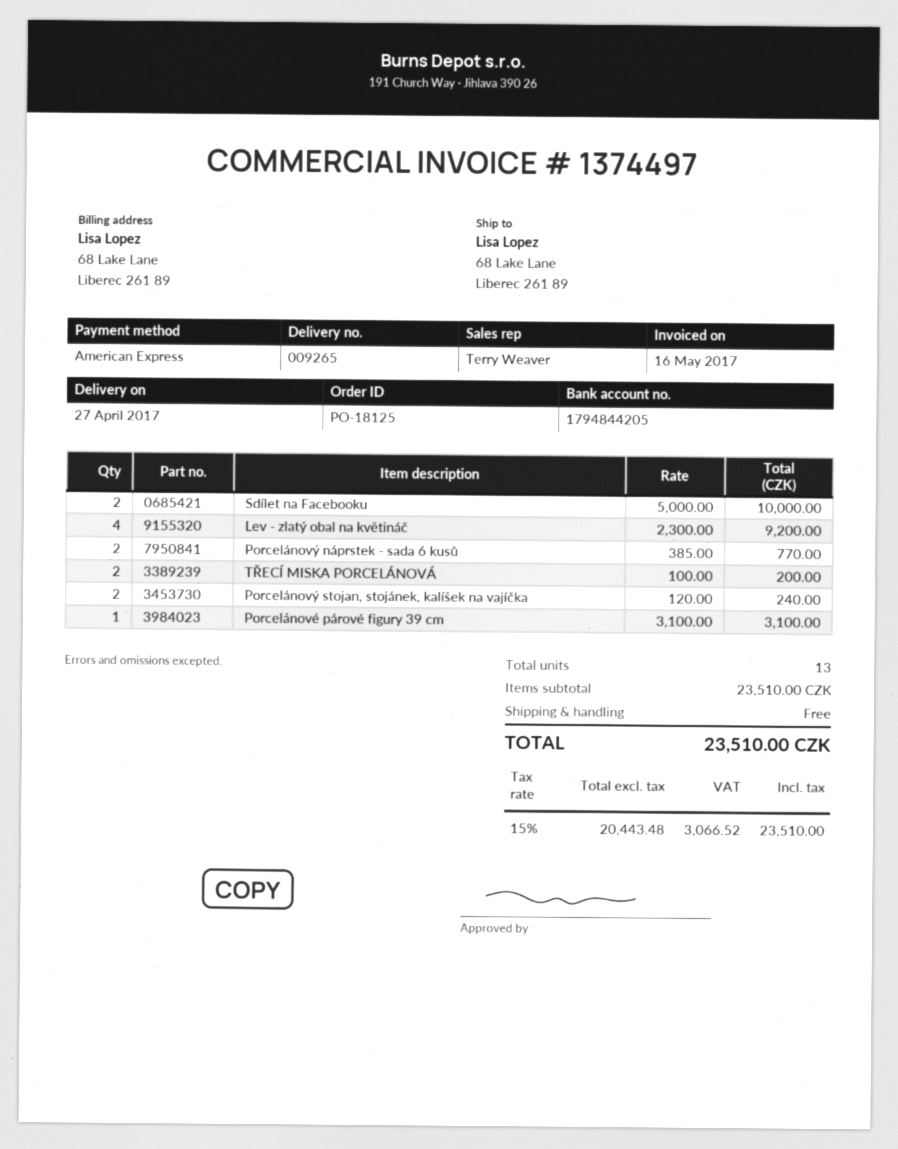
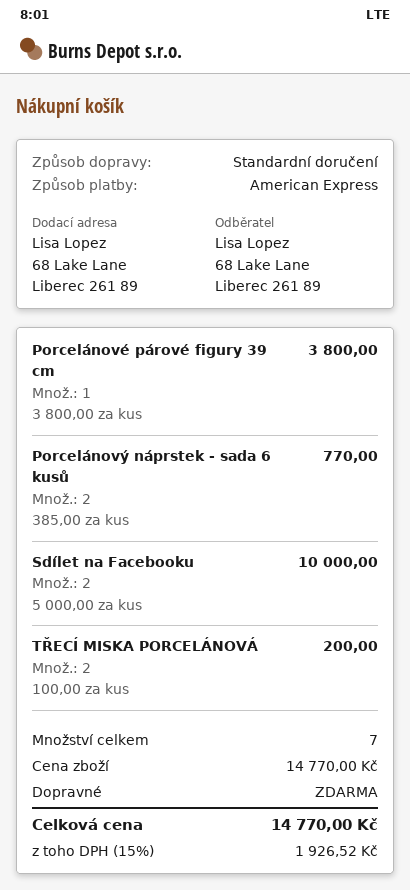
Lev - zlatý obal na květináč: 4 x 2300.00 = 9200.00 -> none
Porcelánový stojan, stojánek, kalíšek na vajíčka: 2 x 120.00 = 240.00 -> none
Porcelánové párové figury 39 cm: 1 x 3100.00 = 3100.00 -> 1 x 3800.00 = 3800.00
total quantity: 13 -> 7
subtotal: 23510.00 -> 14770.00
tax: 15% = 3066.52 -> 15% = 1926.52
total: 23510.00 -> 14770.00

